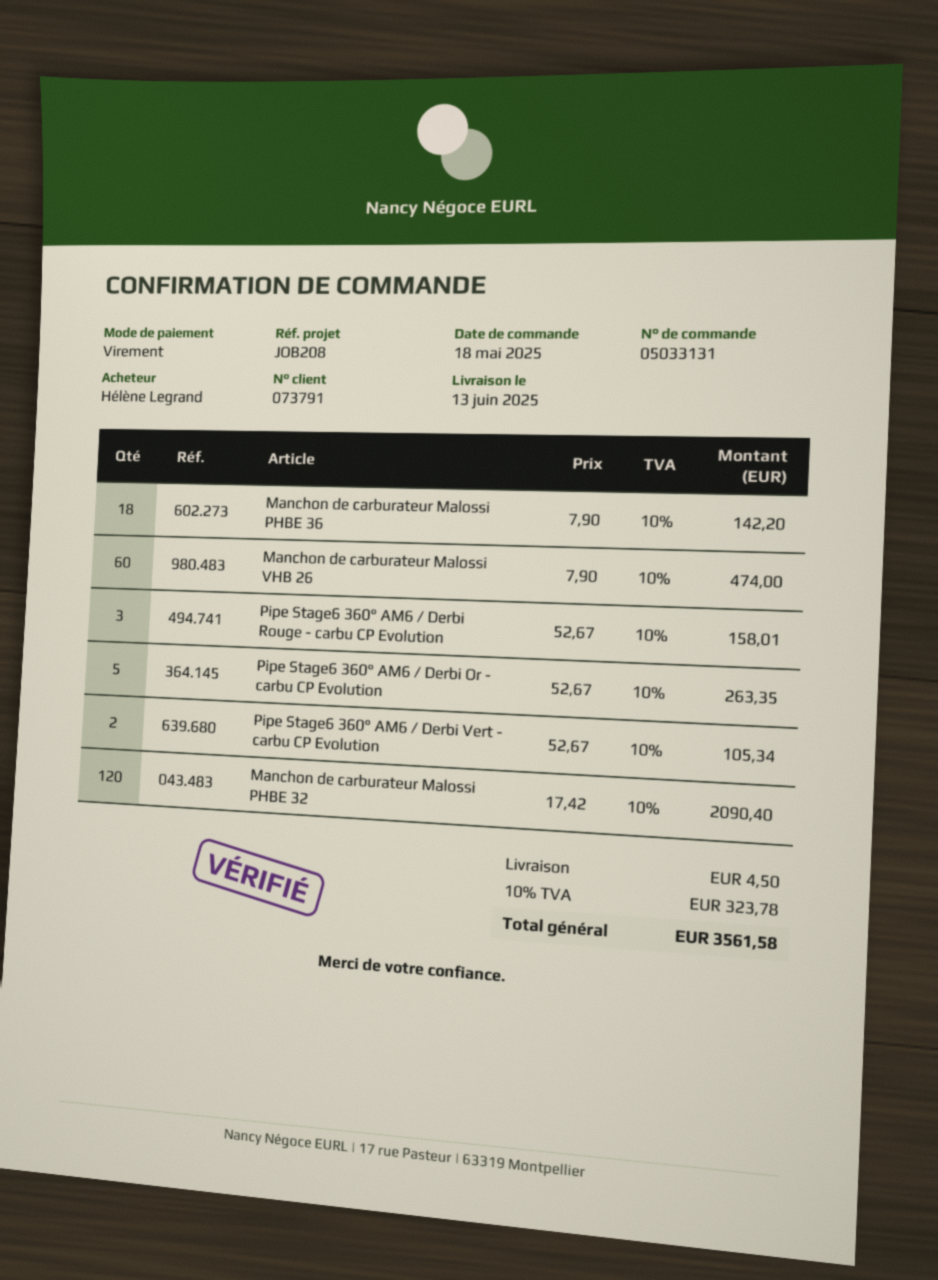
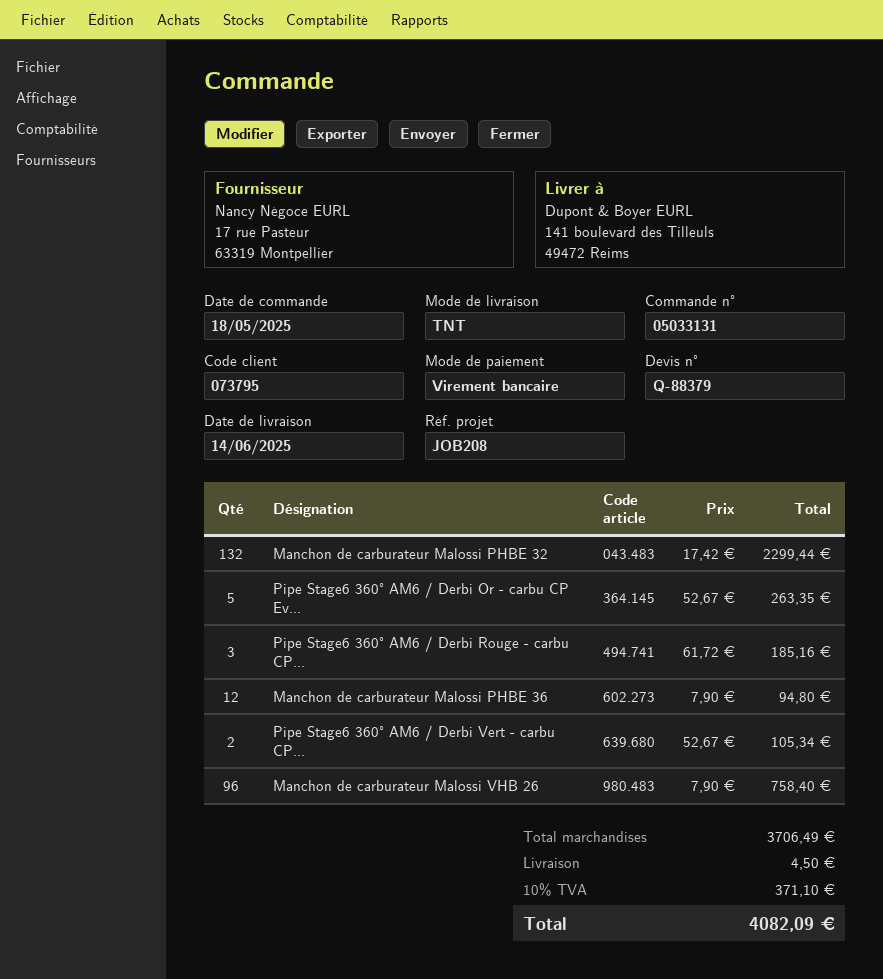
delivery date: 2025-06-13 -> 2025-06-14
customer number: 073791 -> 073795
Manchon de carburateur Malossi PHBE 36: 18 x 7.90 = 142.20 -> 12 x 7.90 = 94.80
Manchon de carburateur Malossi VHB 26: 60 x 7.90 = 474.00 -> 96 x 7.90 = 758.40
Pipe Stage6 360° AM6 / Derbi Rouge - carbu CP Evolution: 3 x 52.67 = 158.01 -> 3 x 61.72 = 185.16
Manchon de carburateur Malossi PHBE 32: 120 x 17.42 = 2090.40 -> 132 x 17.42 = 2299.44
tax: 10% = 323.78 -> 10% = 371.10
total: 3561.58 -> 4082.09

